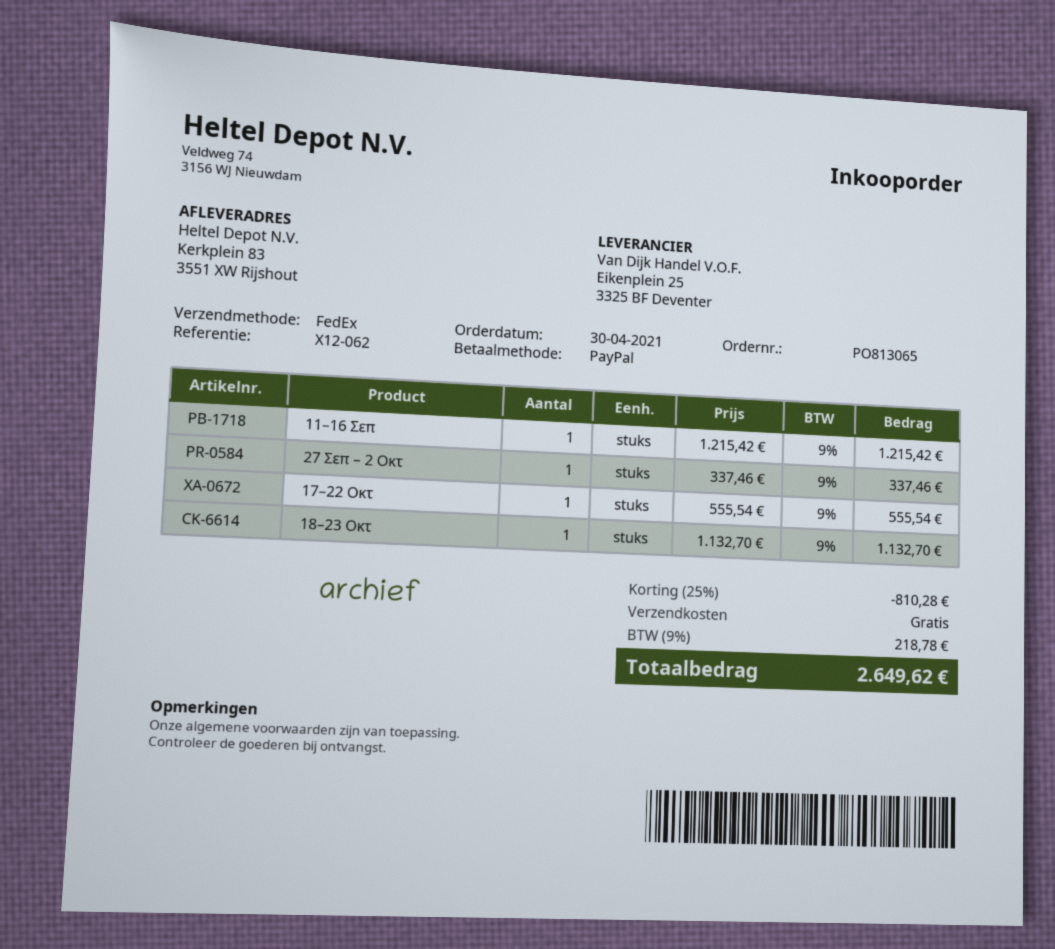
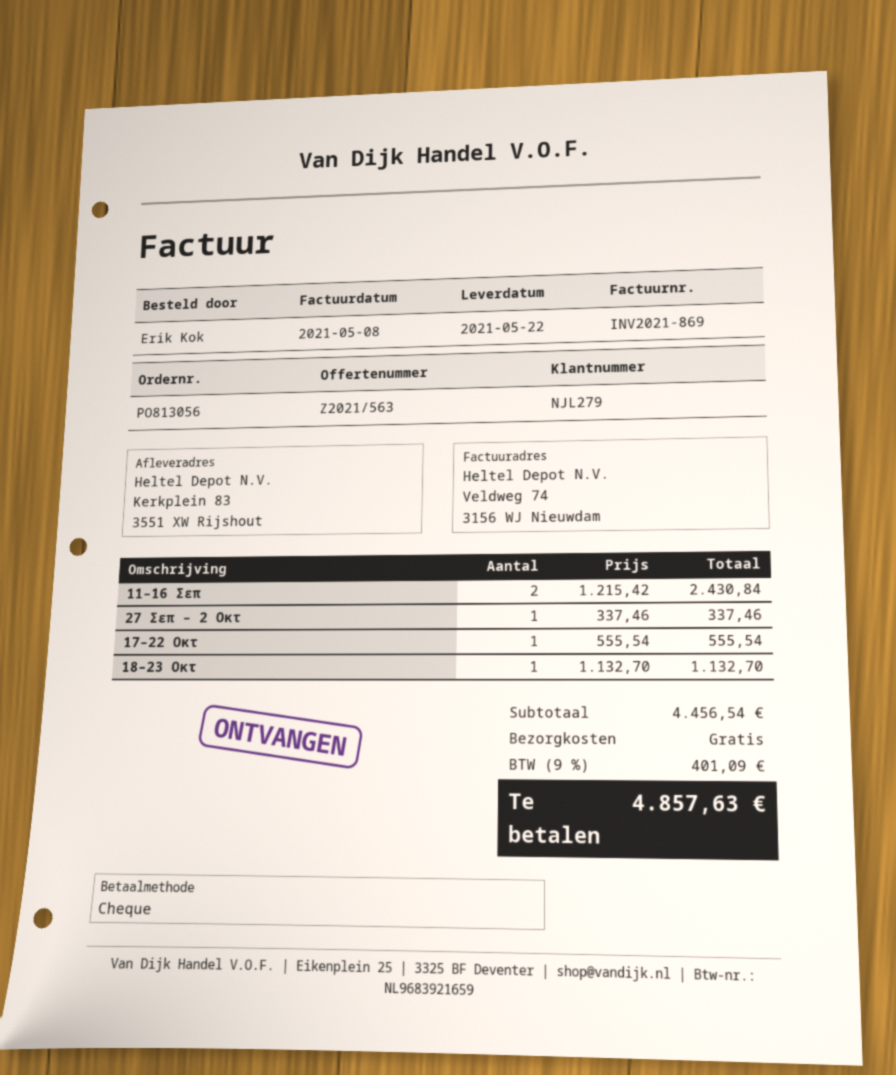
order number: PO813065 -> PO813056
payment method: PayPal -> cheque
11–16 Σεπ: 1 x 1215.42 = 1215.42 -> 2 x 1215.42 = 2430.84
discount: 25% = 810.28 -> none
tax: 9% = 218.78 -> 9% = 401.09
total: 2649.62 -> 4857.63

